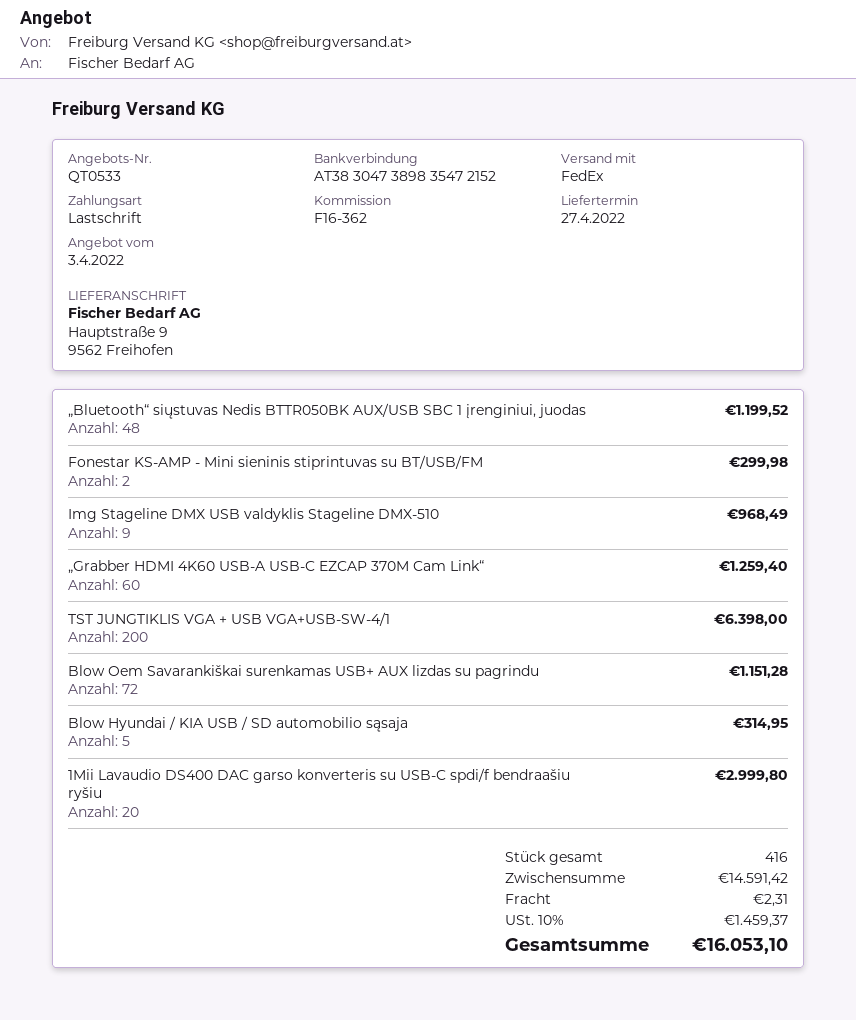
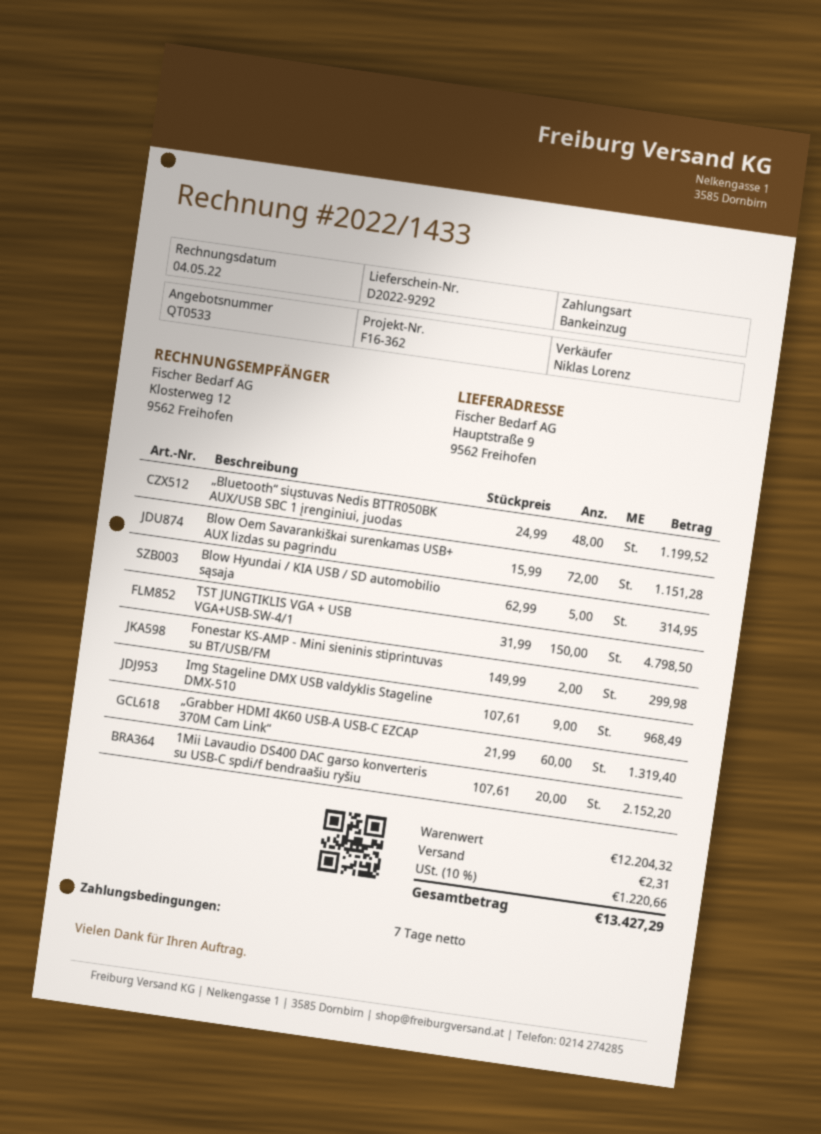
„Grabber HDMI 4K60 USB-A USB-C EZCAP 370M Cam Link“: 60 for 1259.40 -> 60 for 1319.40
TST JUNGTIKLIS VGA + USB VGA+USB-SW-4/1: 200 for 6398.00 -> 150 for 4798.50
1Mii Lavaudio DS400 DAC garso konverteris su USB-C spdi/f bendraašiu ryšiu: 20 for 2999.80 -> 20 for 2152.20
subtotal: 14591.42 -> 12204.32
tax: 10% = 1459.37 -> 10% = 1220.66
total: 16053.10 -> 13427.29

